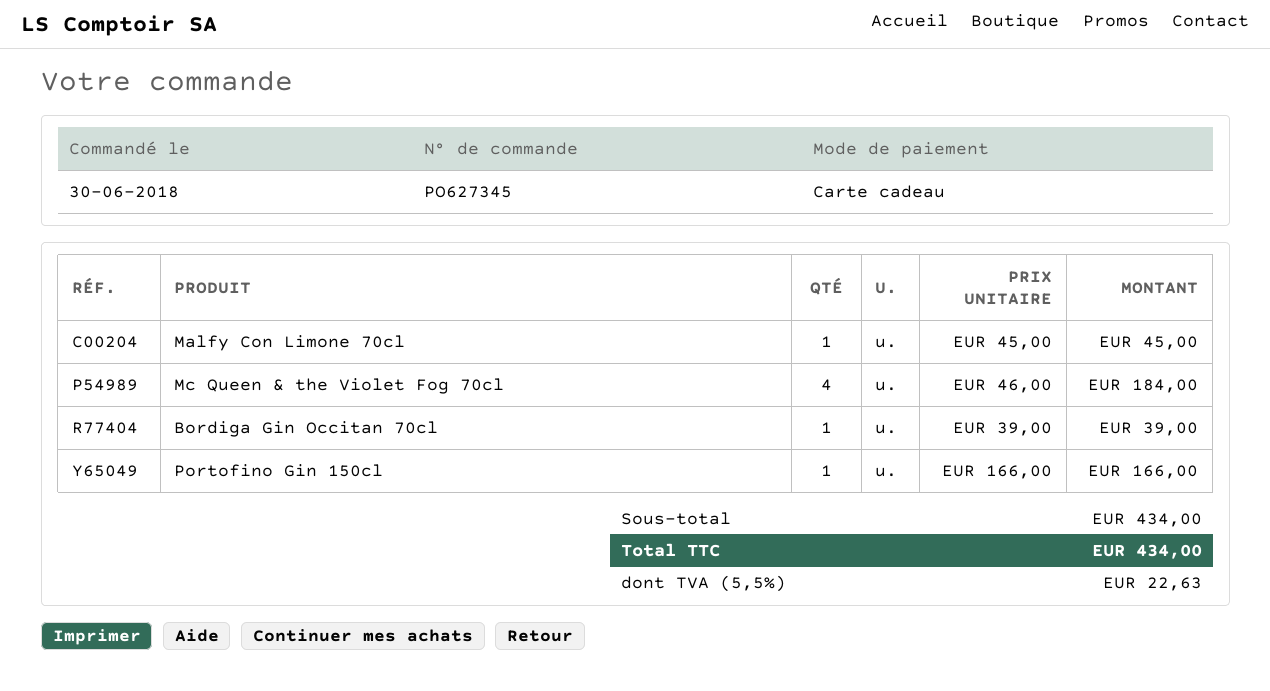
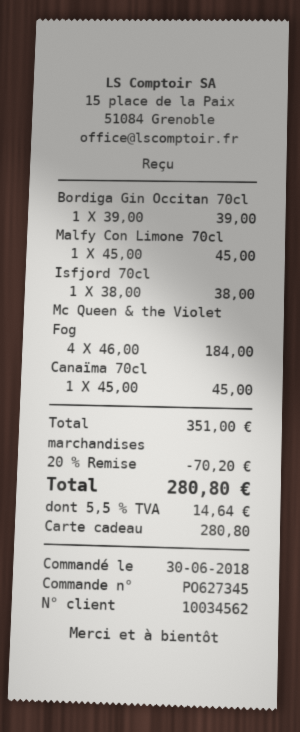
Portofino Gin 150cl: 1 x 166.00 = 166.00 -> none
Isfjord 70cl: none -> 1 x 38.00 = 38.00
Canaïma 70cl: none -> 1 x 45.00 = 45.00
subtotal: 434.00 -> 351.00
discount: none -> 20% = 70.20
tax: 5.5% = 22.63 -> 5.5% = 14.64
total: 434.00 -> 280.80

